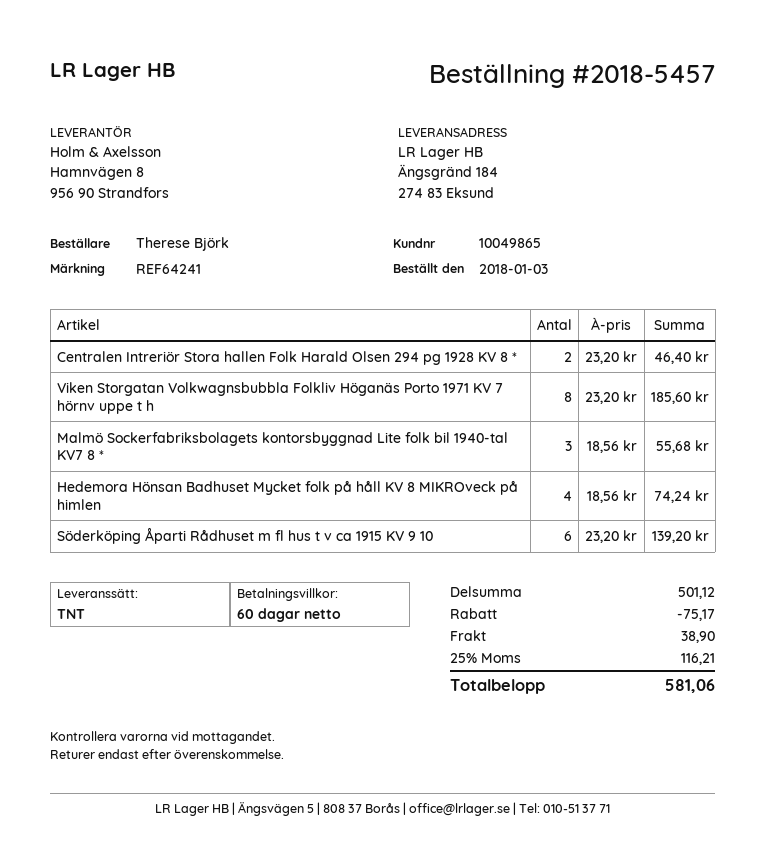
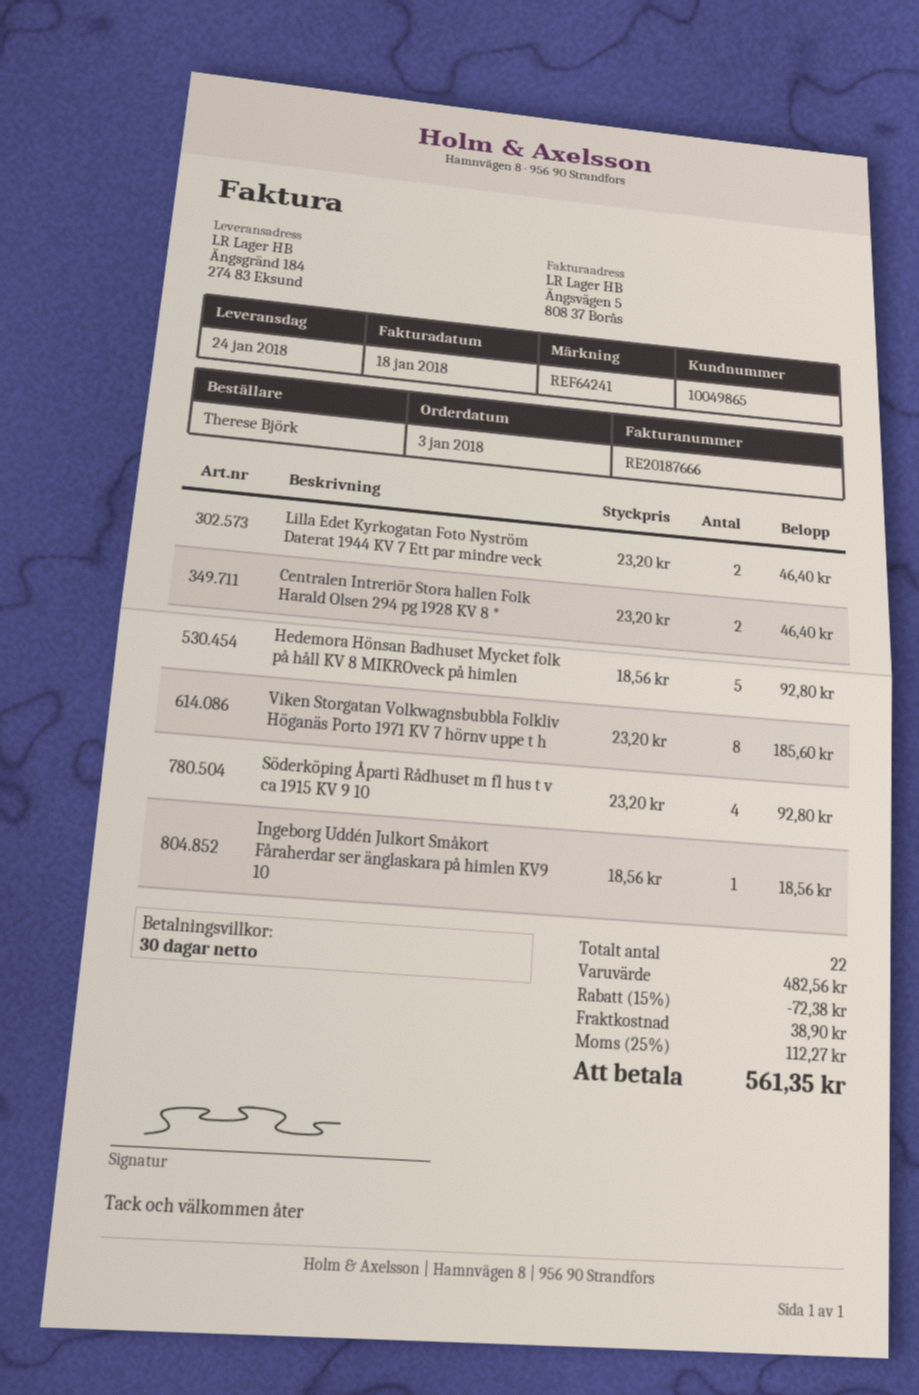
payment terms: 60 days -> 30 days
Malmö Sockerfabriksbolagets kontorsbyggnad Lite folk bil 1940-tal KV7 8 *: 3 x 18.56 = 55.68 -> none
Hedemora Hönsan Badhuset Mycket folk på håll KV 8 MIKROveck på himlen: 4 x 18.56 = 74.24 -> 5 x 18.56 = 92.80
Söderköping Åparti Rådhuset m fl hus t v ca 1915 KV 9 10: 6 x 23.20 = 139.20 -> 4 x 23.20 = 92.80
Lilla Edet Kyrkogatan Foto Nyström Daterat 1944 KV 7 Ett par mindre veck: none -> 2 x 23.20 = 46.40
Ingeborg Uddén Julkort Småkort Fåraherdar ser änglaskara på himlen KV9 10: none -> 1 x 18.56 = 18.56
subtotal: 501.12 -> 482.56
discount: 75.17 -> 72.38
tax: 25% = 116.21 -> 25% = 112.27
total: 581.06 -> 561.35

